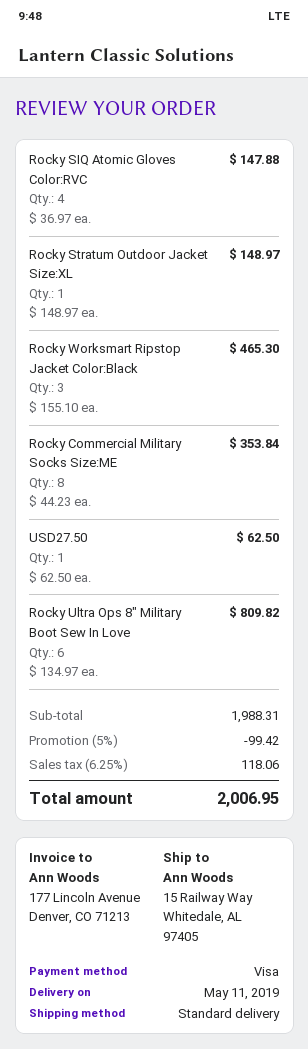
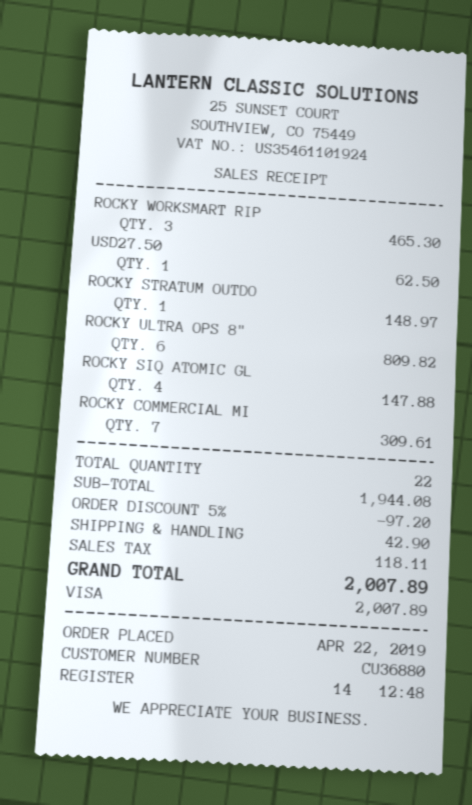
Rocky Commercial Military Socks Size:ME: 8 for 353.84 -> 7 for 309.61
subtotal: 1988.31 -> 1944.08
discount: 5% = 99.42 -> 5% = 97.20
shipping: none -> 42.90
tax: 118.06 -> 118.11
total: 2006.95 -> 2007.89

